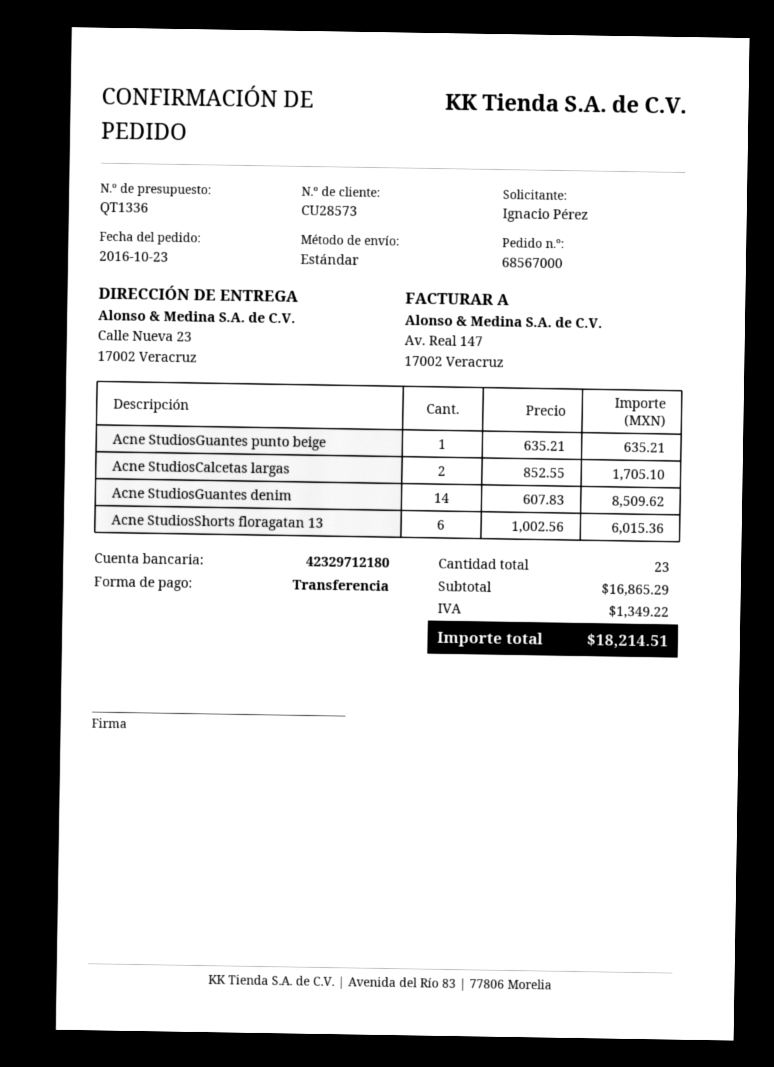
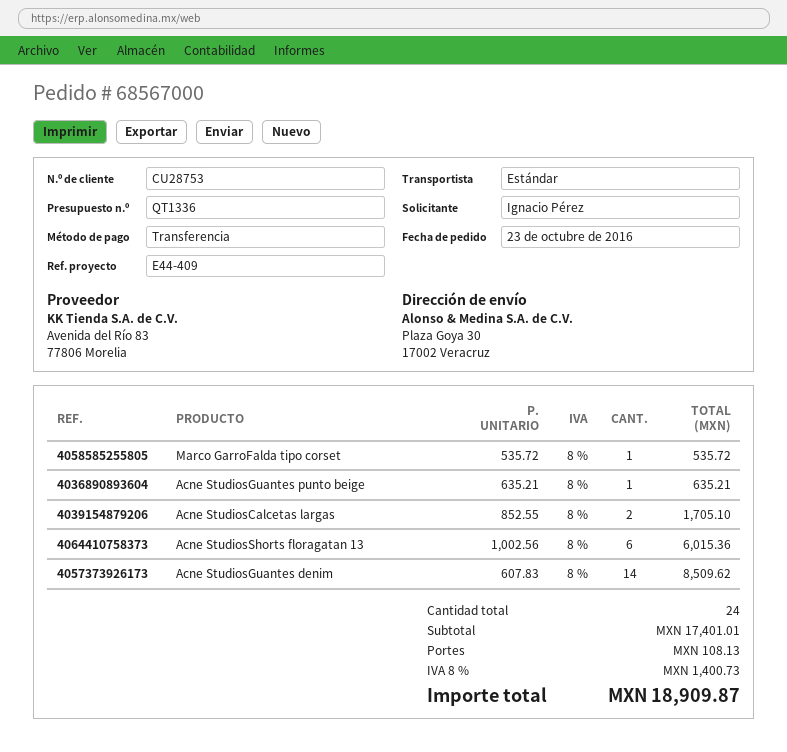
customer number: CU28573 -> CU28753
ship to: Calle Nueva 23, 17002 Veracruz -> Plaza Goya 30, 17002 Veracruz
Marco GarroFalda tipo corset: none -> 1 x 535.72 = 535.72
total quantity: 23 -> 24
subtotal: 16865.29 -> 17401.01
shipping: none -> 108.13
tax: 1349.22 -> 1400.73
total: 18214.51 -> 18909.87

